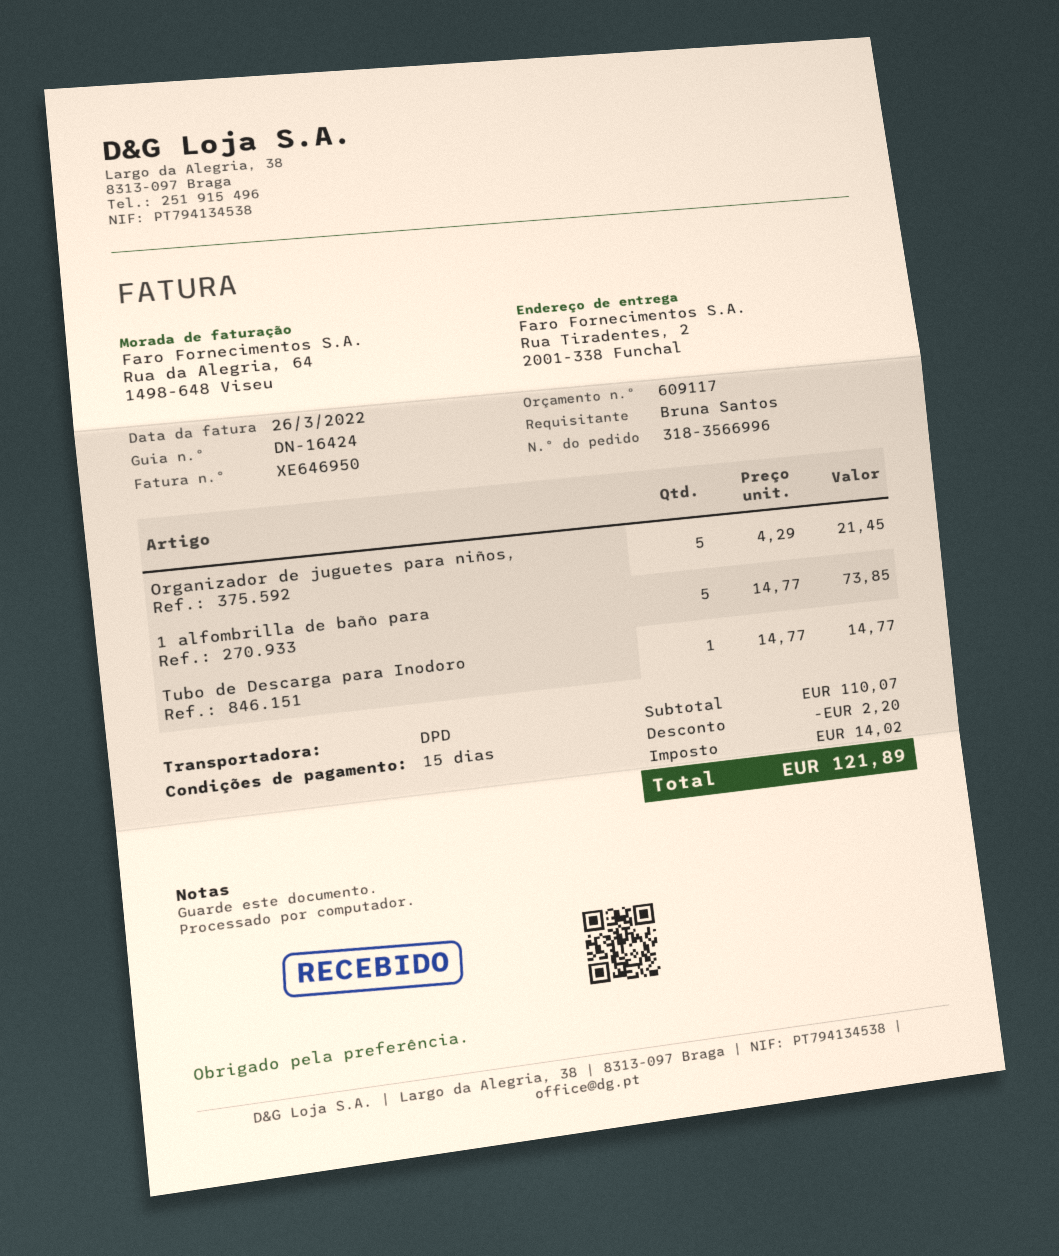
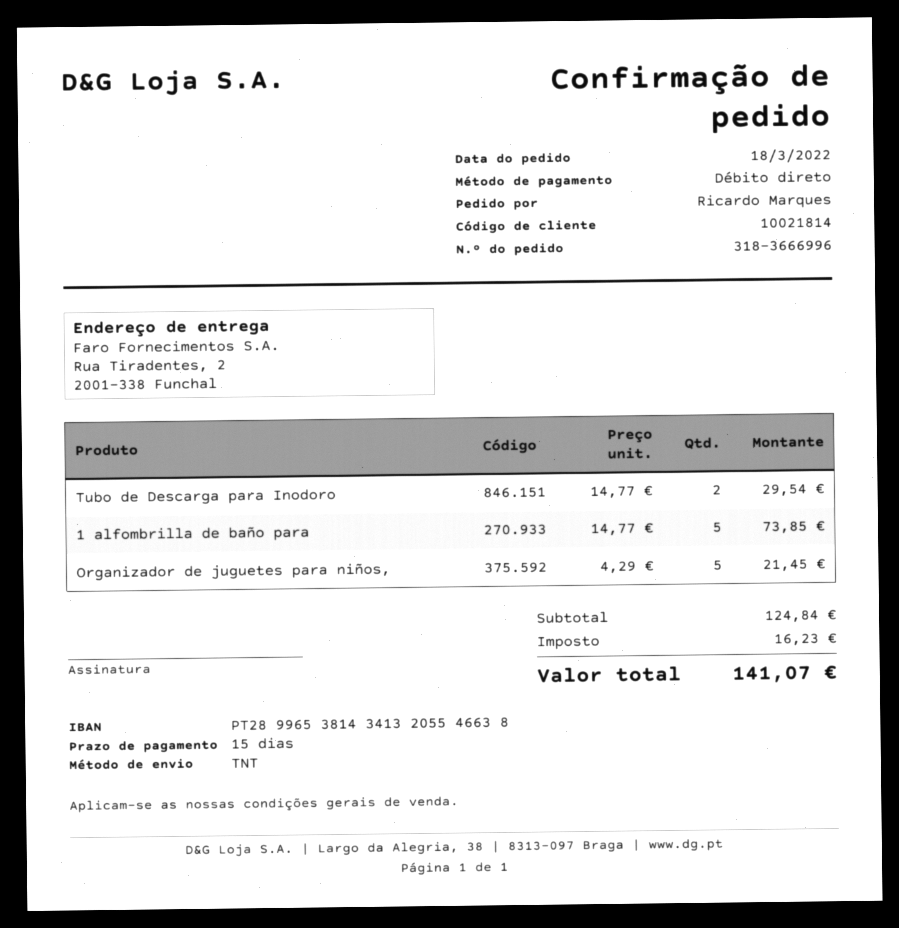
order number: 318-3566996 -> 318-3666996
ordered by: Bruna Santos -> Ricardo Marques
shipping method: DPD -> TNT
Tubo de Descarga para Inodoro: 1 x 14.77 = 14.77 -> 2 x 14.77 = 29.54
subtotal: 110.07 -> 124.84
discount: 2.20 -> none
tax: 14.02 -> 16.23
total: 121.89 -> 141.07

